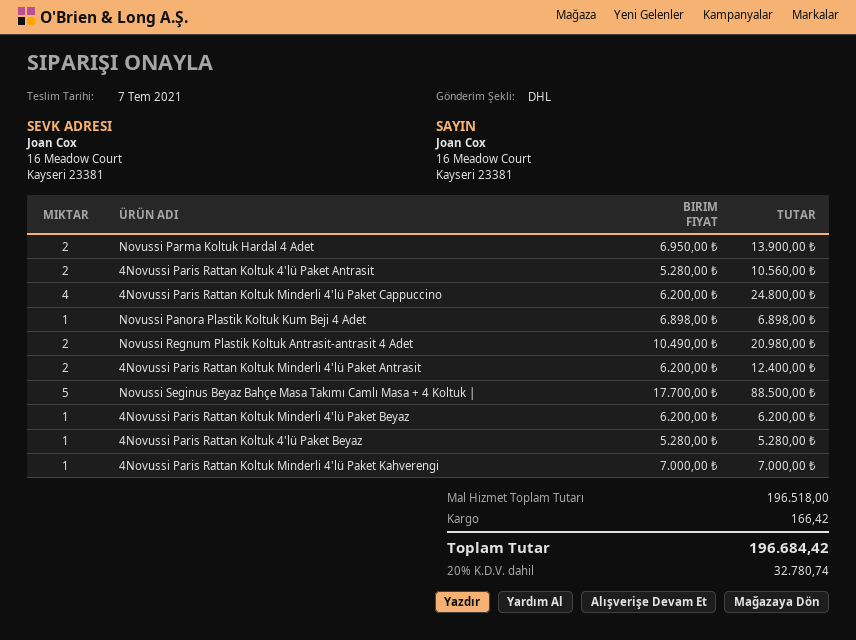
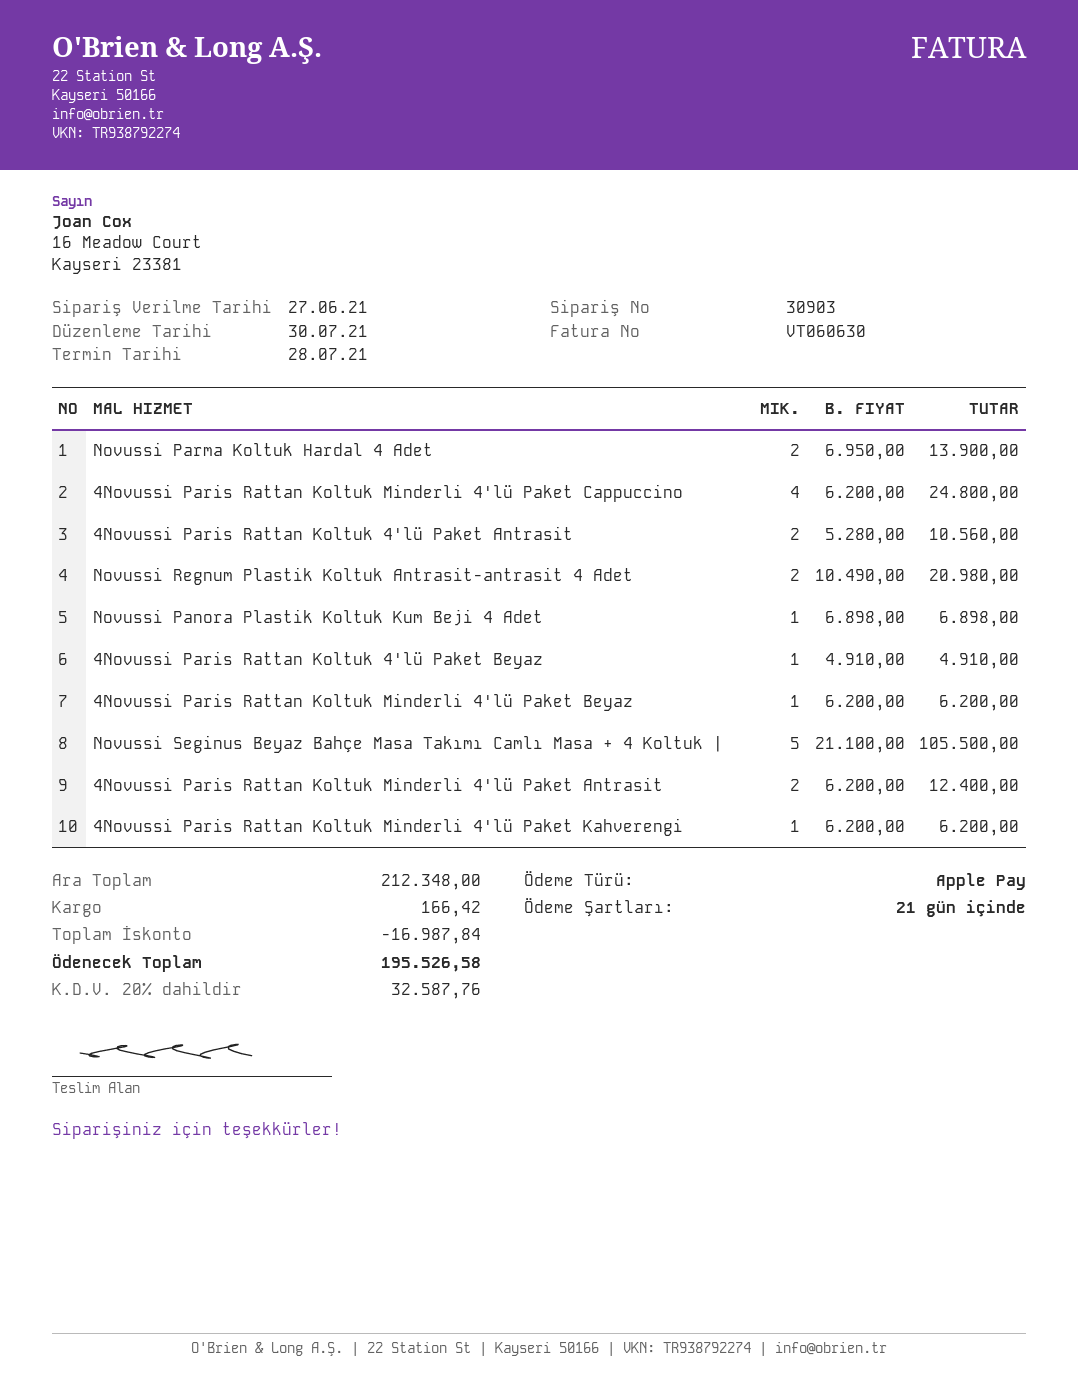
delivery date: 2021-07-07 -> 2021-07-28
Novussi Seginus Beyaz Bahçe Masa Takımı Camlı Masa + 4 Koltuk |: 5 x 17700.00 = 88500.00 -> 5 x 21100.00 = 105500.00
4Novussi Paris Rattan Koltuk 4'lü Paket Beyaz: 1 x 5280.00 = 5280.00 -> 1 x 4910.00 = 4910.00
4Novussi Paris Rattan Koltuk Minderli 4'lü Paket Kahverengi: 1 x 7000.00 = 7000.00 -> 1 x 6200.00 = 6200.00
subtotal: 196518.00 -> 212348.00
discount: none -> 16987.84
tax: 20% = 32780.74 -> 20% = 32587.76
total: 196684.42 -> 195526.58

